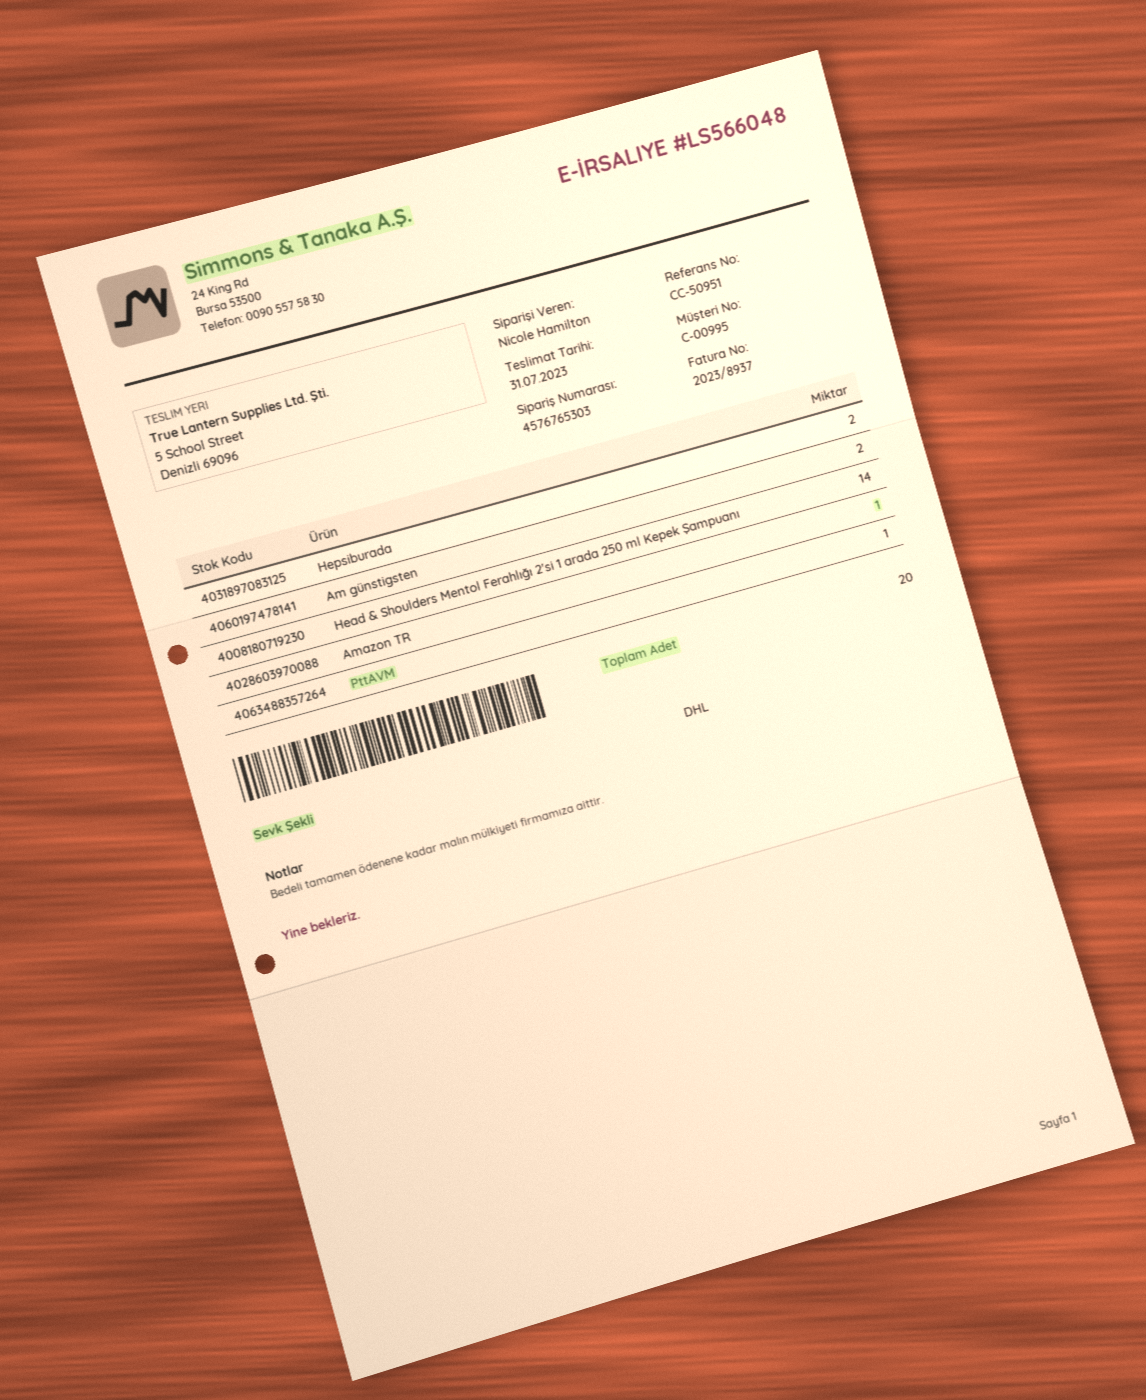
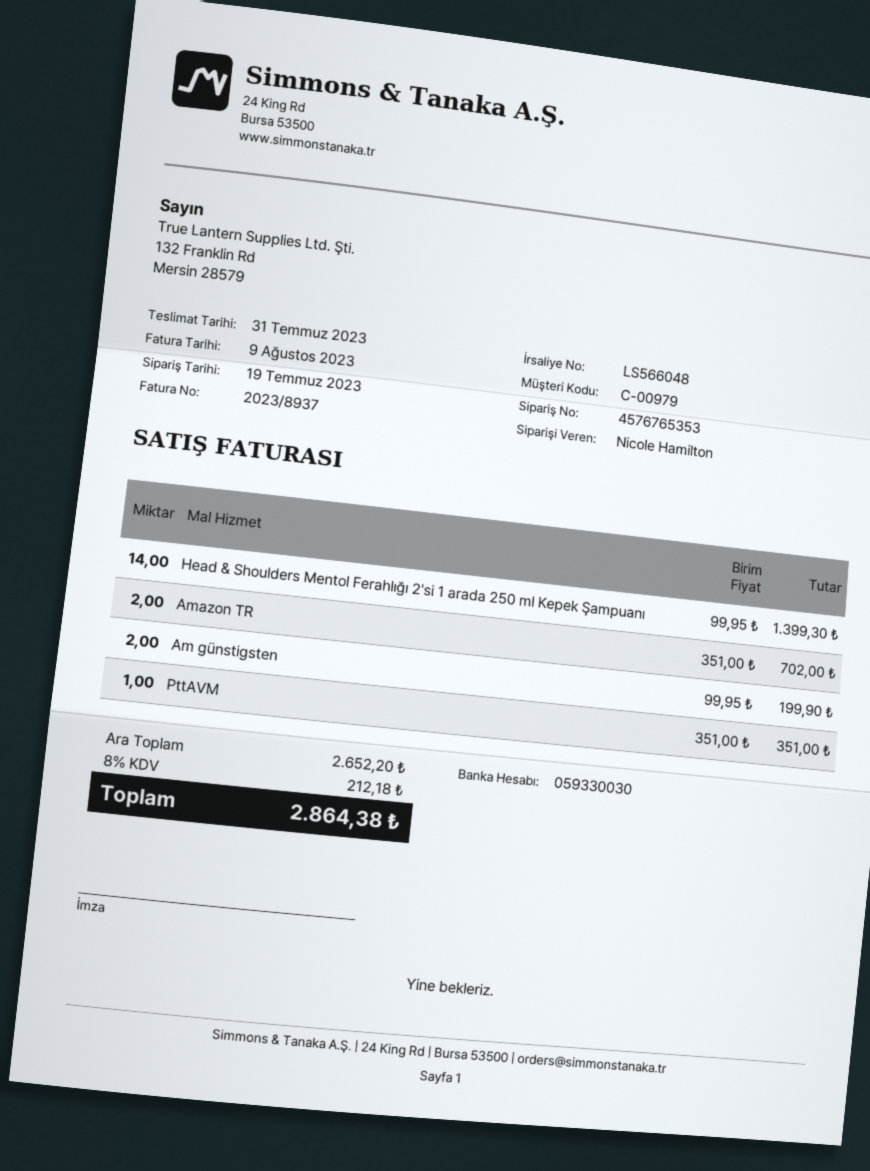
order number: 4576765303 -> 4576765353
customer number: C-00995 -> C-00979
Hepsiburada: 2 -> none
Amazon TR: 1 -> 2

